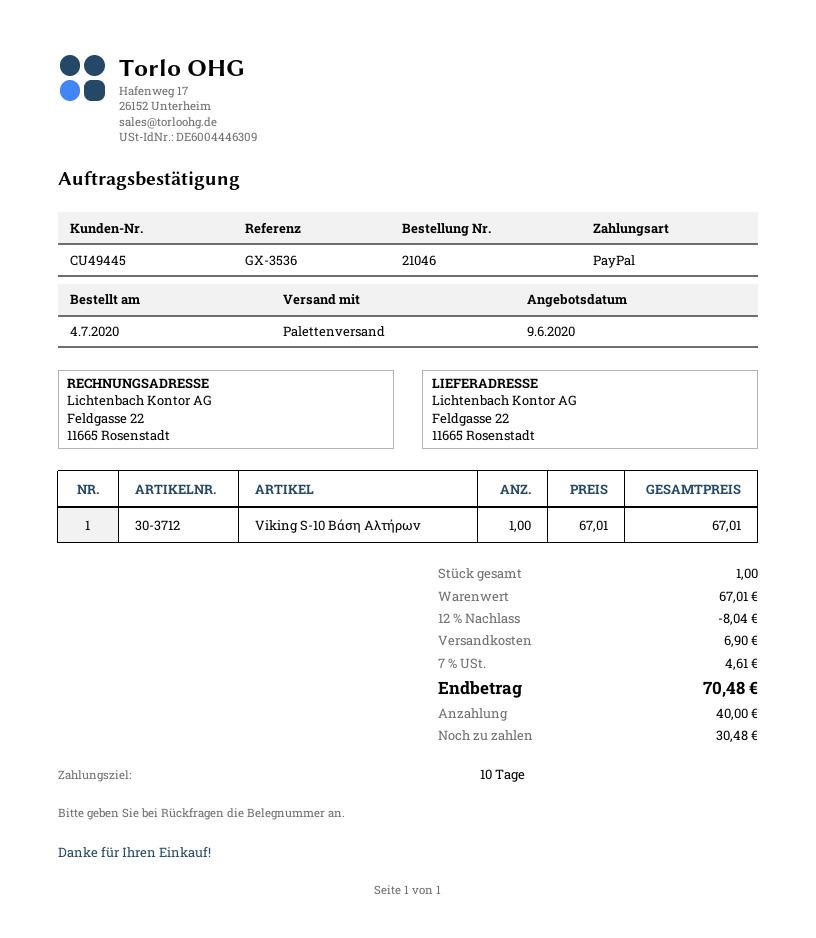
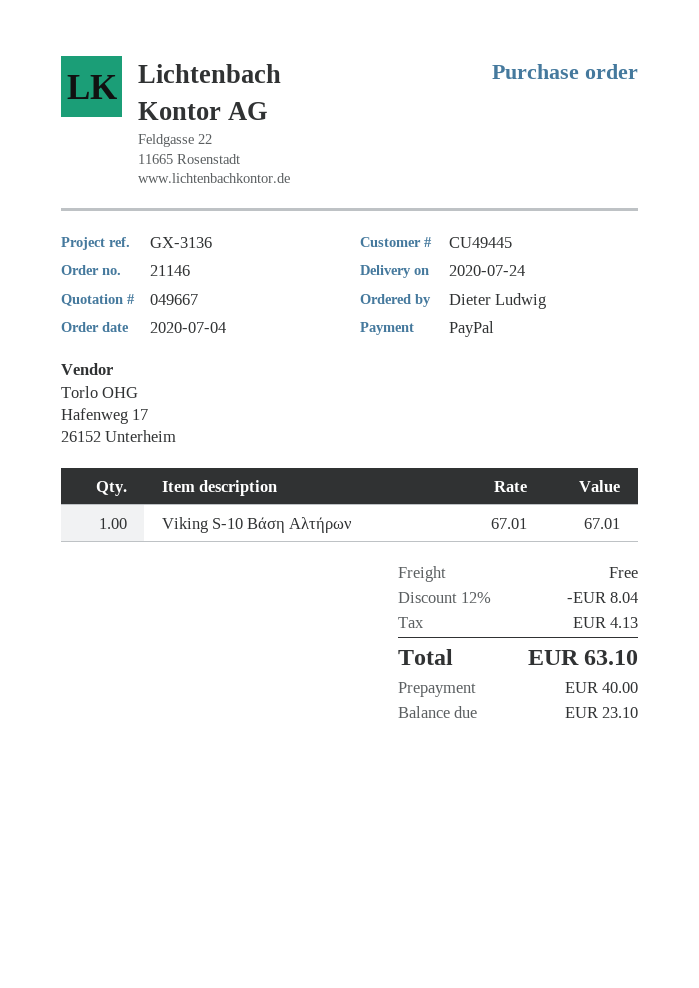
order number: 21046 -> 21146
reference: GX-3536 -> GX-3136
shipping: 6.90 -> 0.00
tax: 4.61 -> 4.13
total: 70.48 -> 63.10
balance: 30.48 -> 23.10

